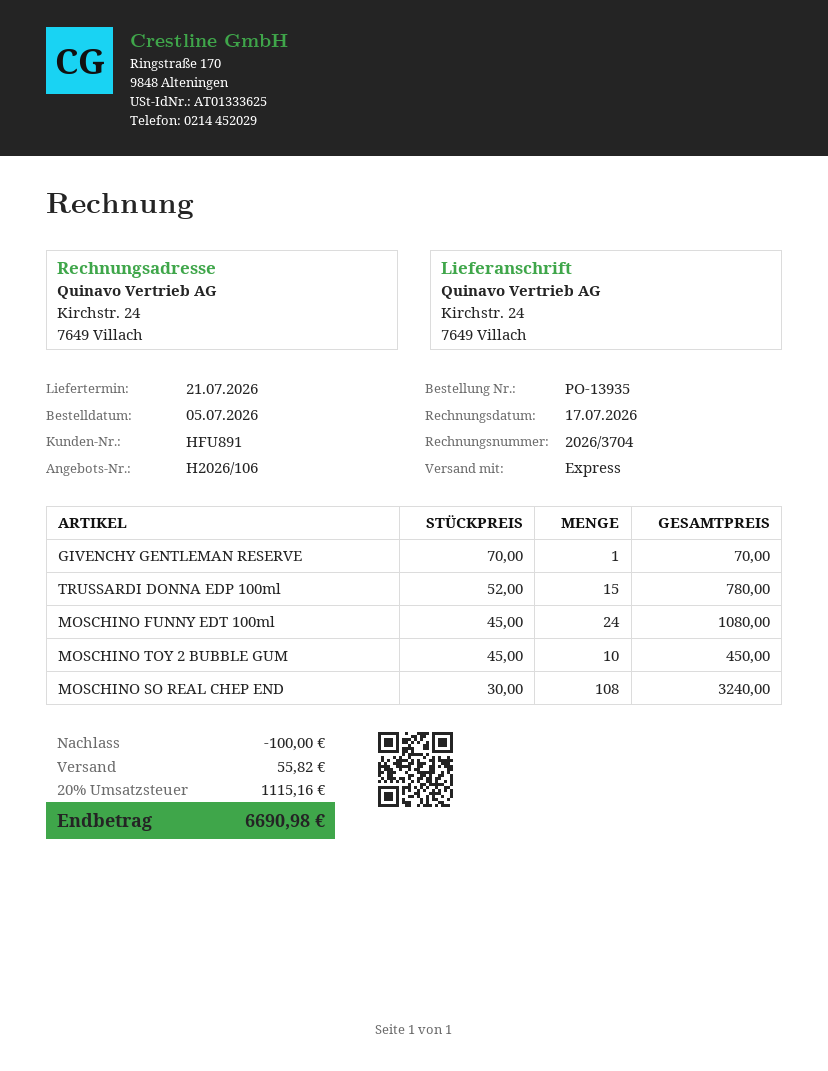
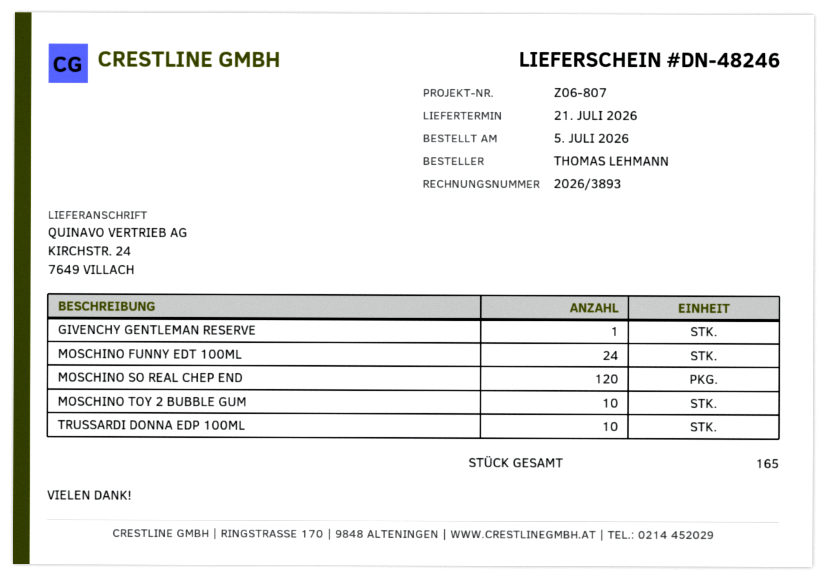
invoice number: 2026/3704 -> 2026/3893
TRUSSARDI DONNA EDP 100ml: 15 -> 10
MOSCHINO SO REAL CHEP END: 108 -> 120

